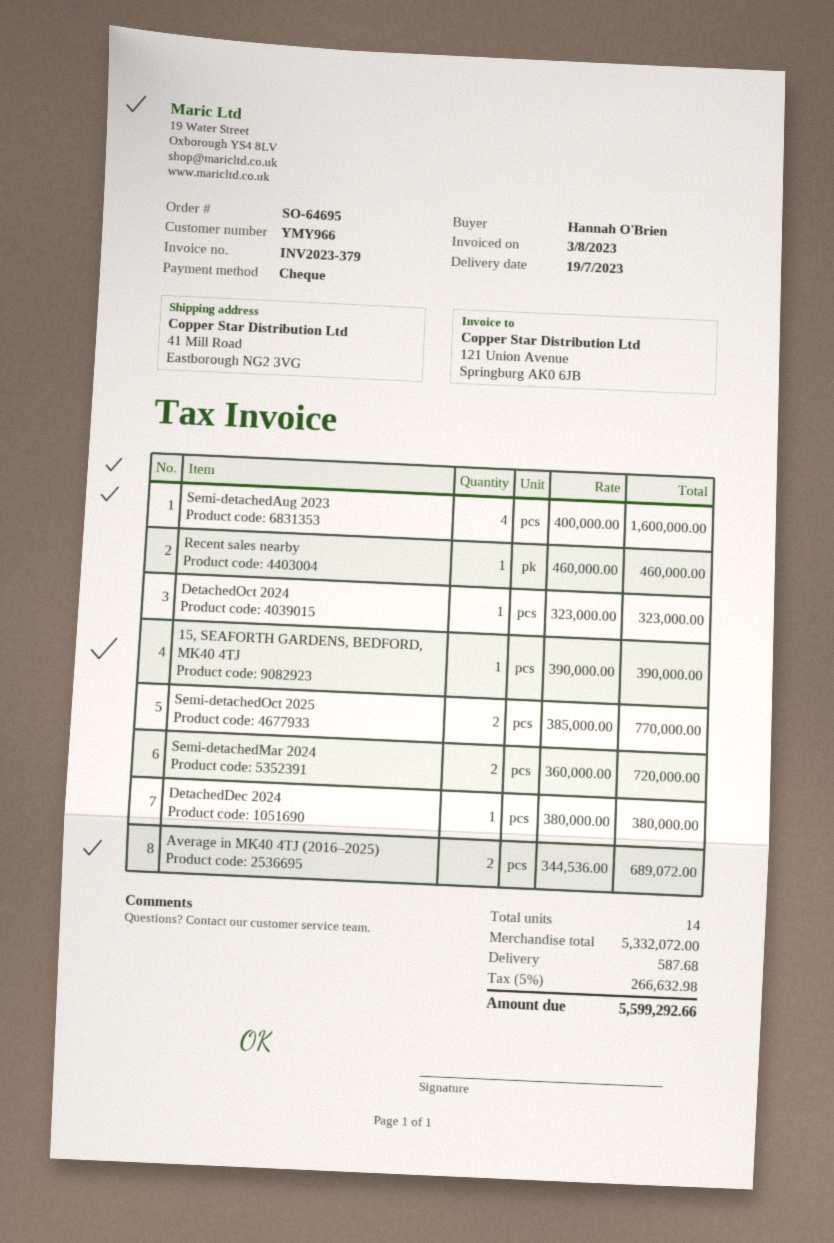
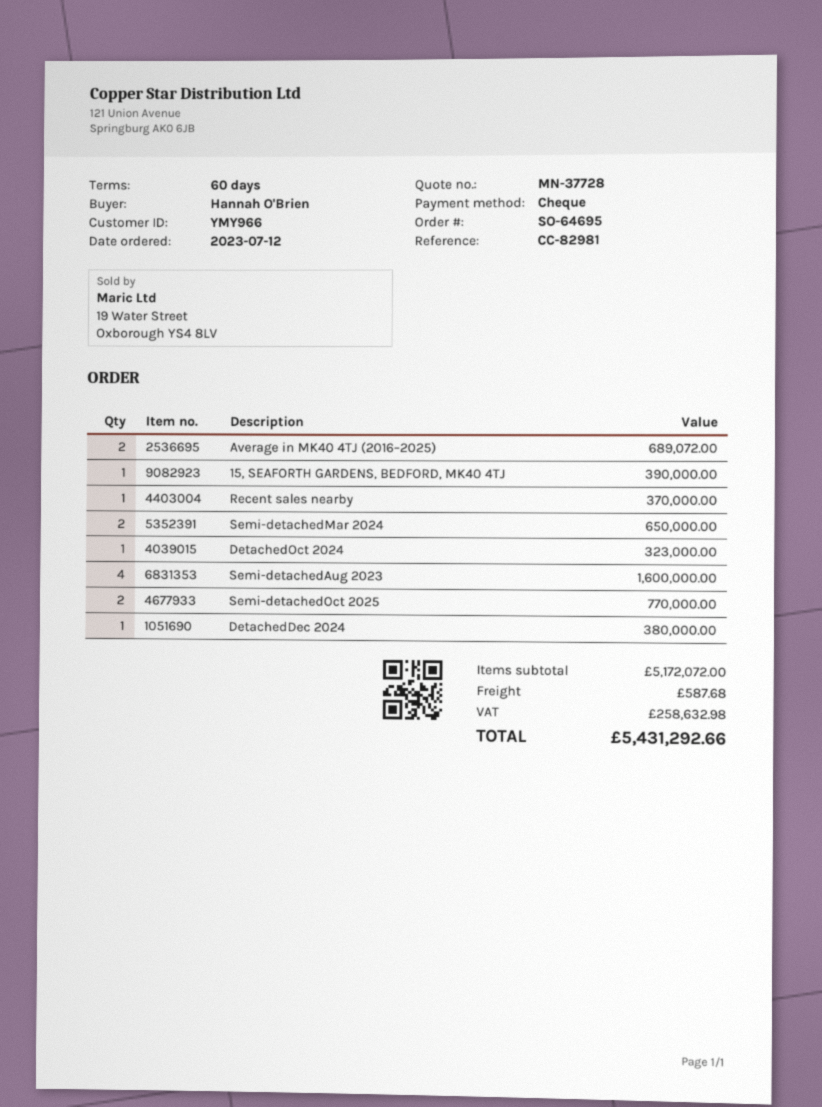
Recent sales nearby: 1 for 460000.00 -> 1 for 370000.00
Semi-detachedMar 2024: 2 for 720000.00 -> 2 for 650000.00
subtotal: 5332072.00 -> 5172072.00
tax: 266632.98 -> 258632.98
total: 5599292.66 -> 5431292.66

